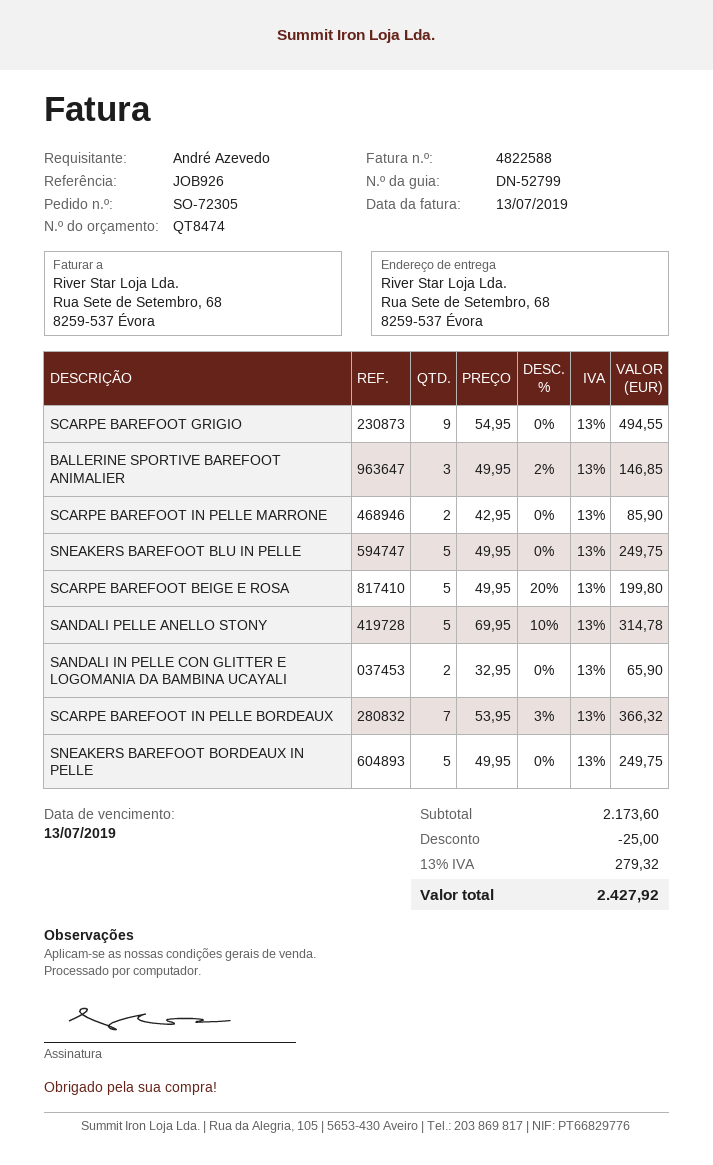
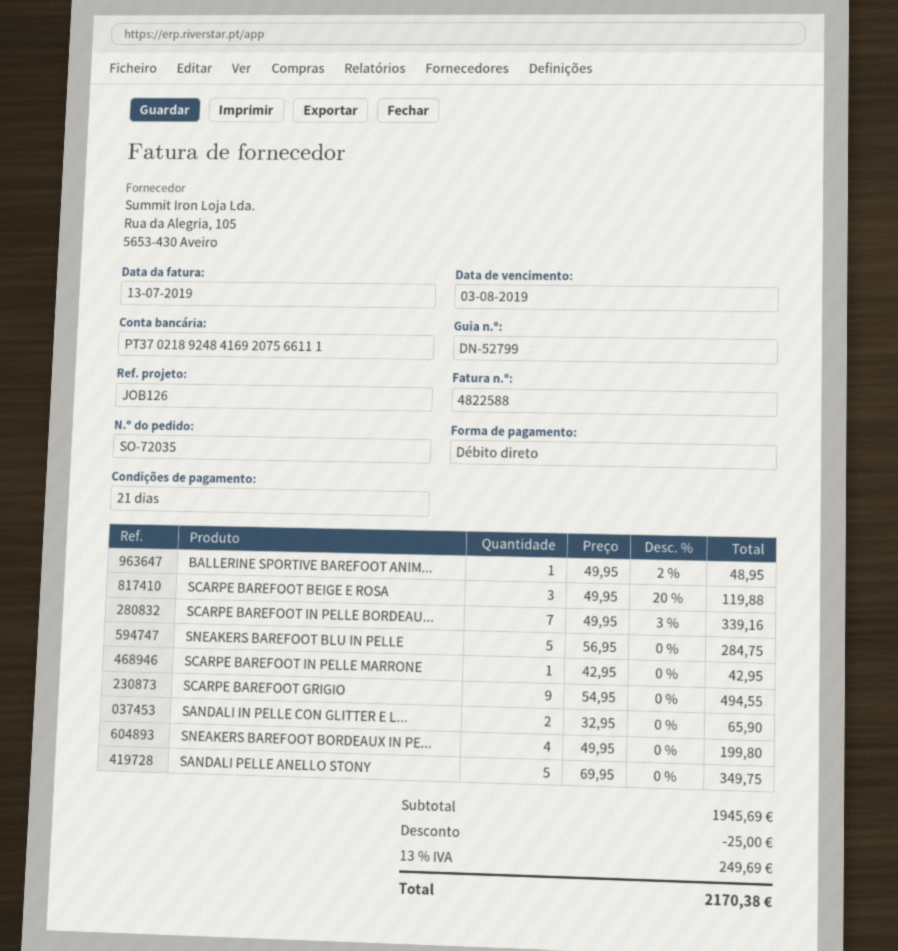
order number: SO-72305 -> SO-72035
due date: 2019-07-13 -> 2019-08-03
reference: JOB926 -> JOB126
BALLERINE SPORTIVE BAREFOOT ANIMALIER: 3 x 49.95 - 2% = 146.85 -> 1 x 49.95 - 2% = 48.95
SCARPE BAREFOOT IN PELLE MARRONE: 2 x 42.95 = 85.90 -> 1 x 42.95 = 42.95
SNEAKERS BAREFOOT BLU IN PELLE: 5 x 49.95 = 249.75 -> 5 x 56.95 = 284.75
SCARPE BAREFOOT BEIGE E ROSA: 5 x 49.95 - 20% = 199.80 -> 3 x 49.95 - 20% = 119.88
SANDALI PELLE ANELLO STONY: 5 x 69.95 - 10% = 314.78 -> 5 x 69.95 = 349.75
SCARPE BAREFOOT IN PELLE BORDEAUX: 7 x 53.95 - 3% = 366.32 -> 7 x 49.95 - 3% = 339.16
SNEAKERS BAREFOOT BORDEAUX IN PELLE: 5 x 49.95 = 249.75 -> 4 x 49.95 = 199.80
subtotal: 2173.60 -> 1945.69
tax: 13% = 279.32 -> 13% = 249.69
total: 2427.92 -> 2170.38

